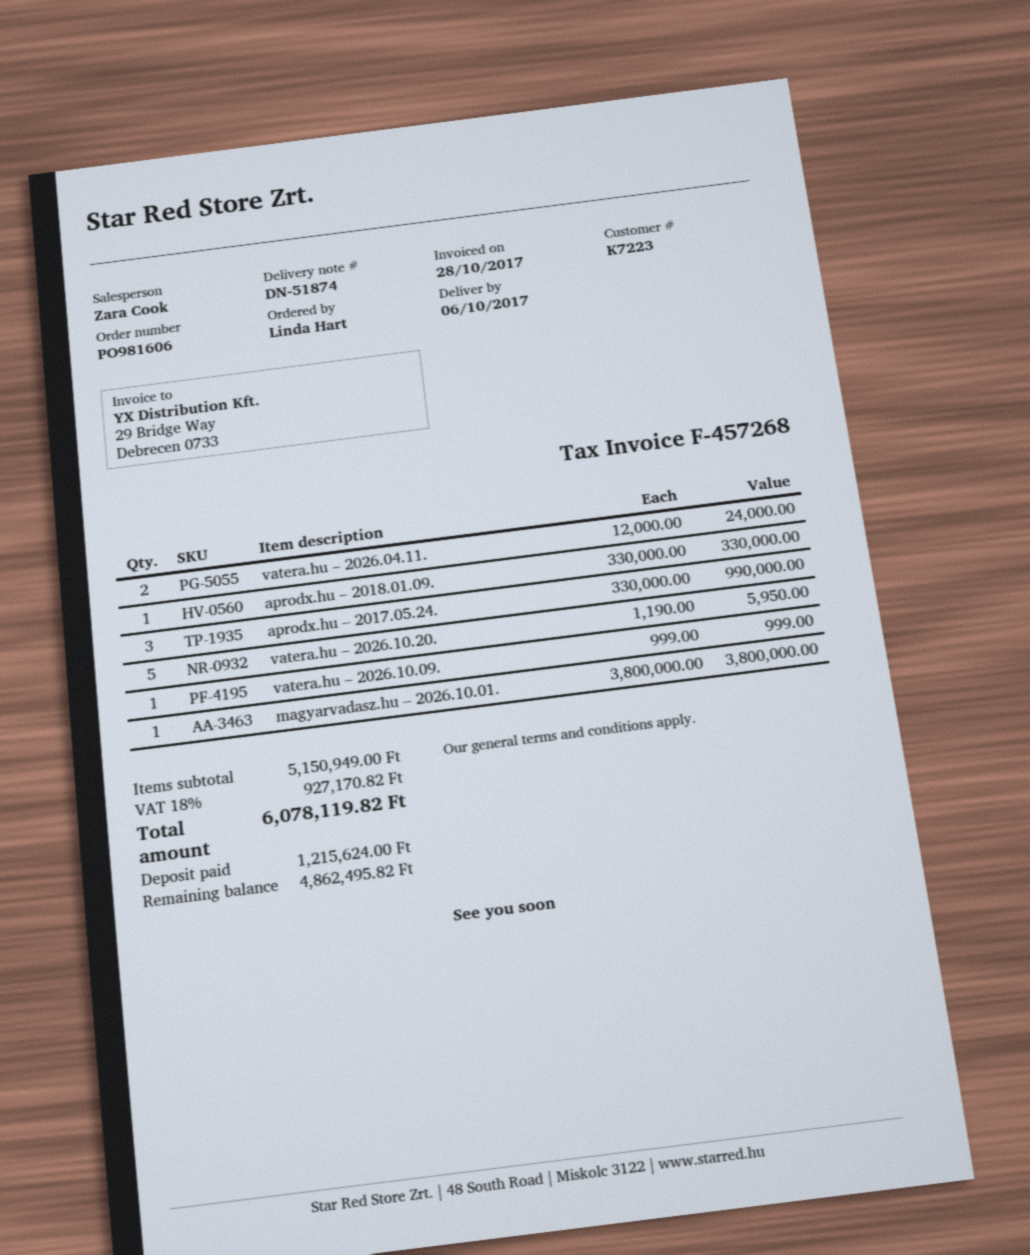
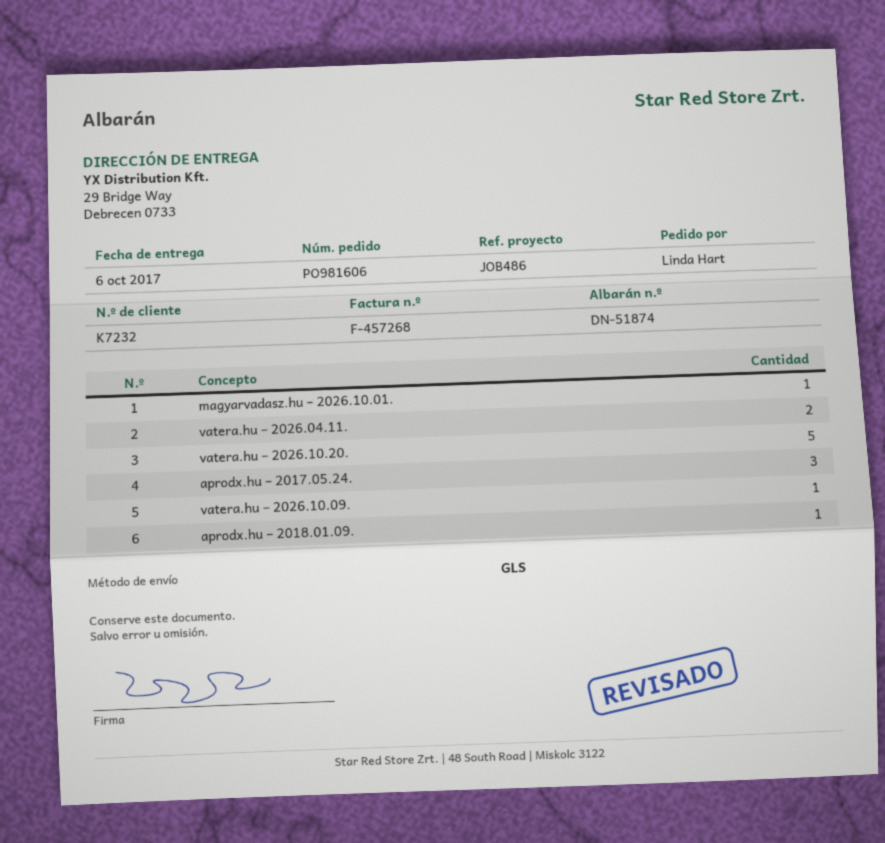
customer number: K7223 -> K7232

